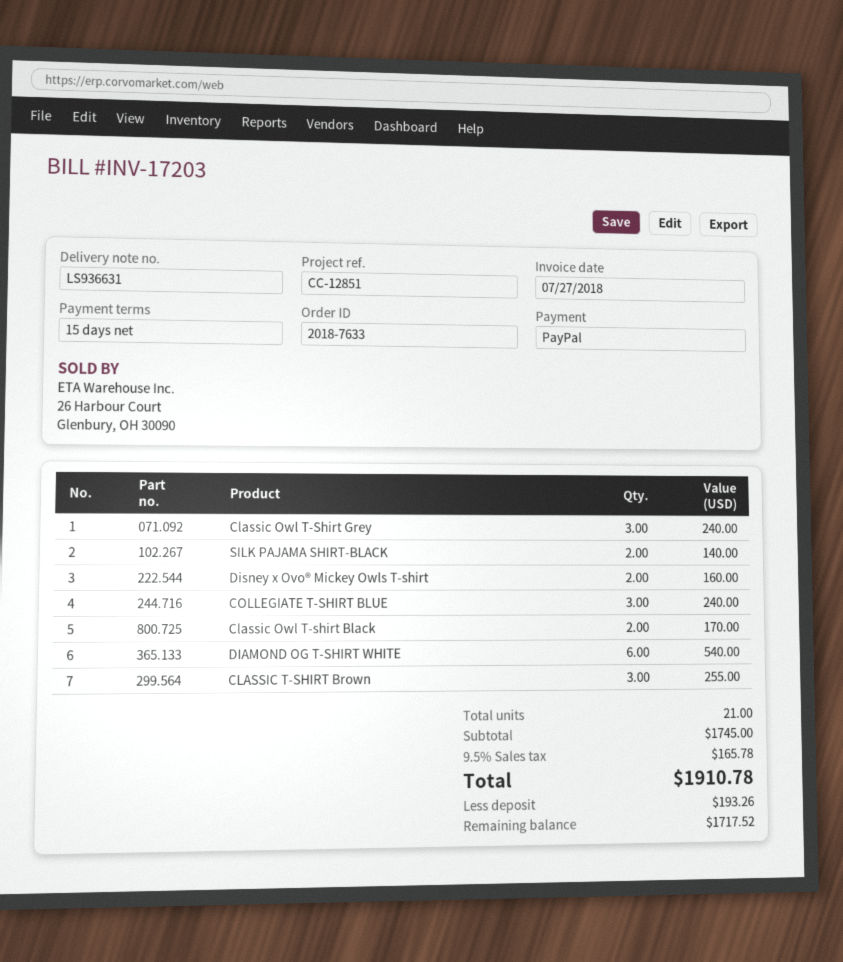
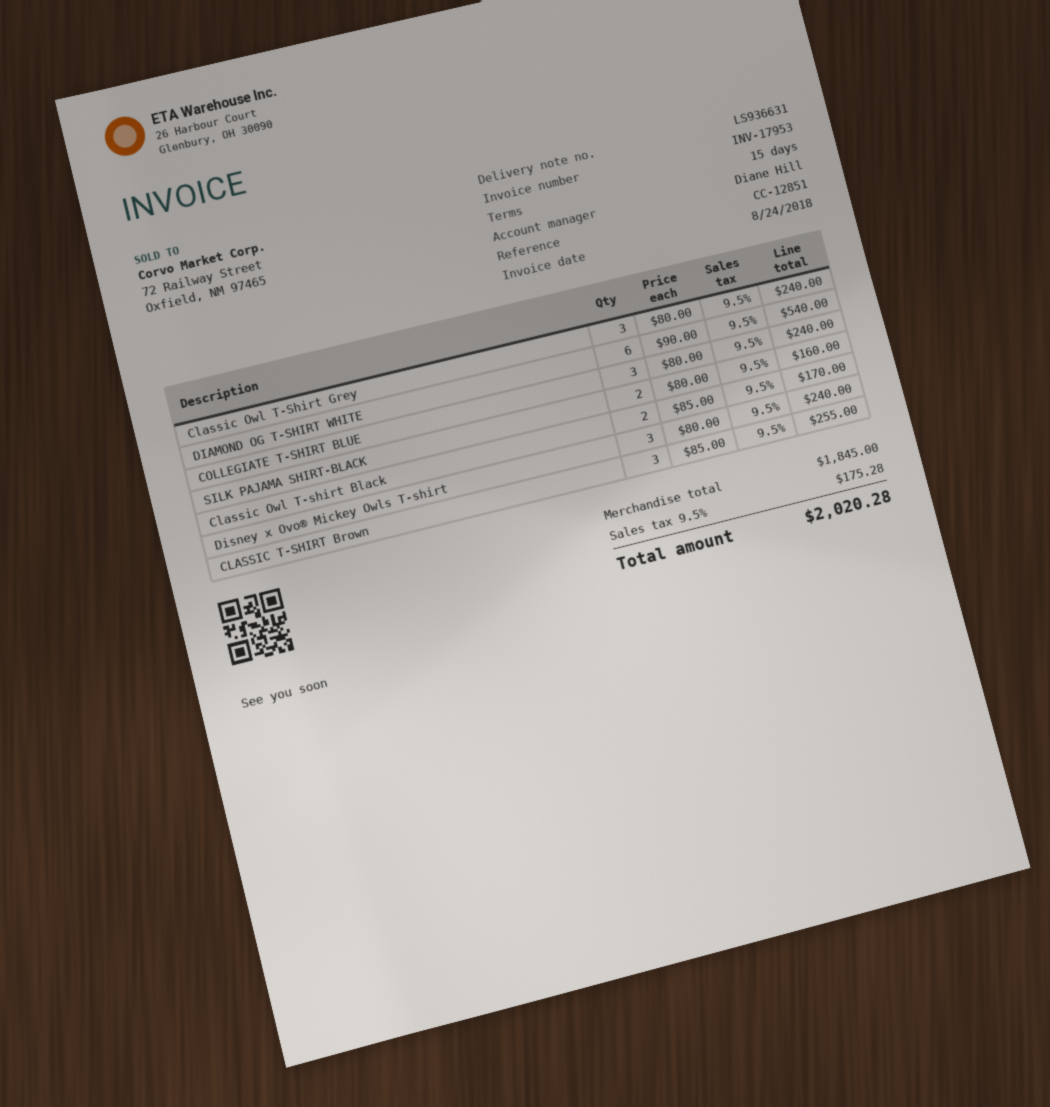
invoice number: INV-17203 -> INV-17953
invoice date: 2018-07-27 -> 2018-08-24
SILK PAJAMA SHIRT-BLACK: 2 for 140.00 -> 2 for 160.00
Disney x Ovo® Mickey Owls T-shirt: 2 for 160.00 -> 3 for 240.00
subtotal: 1745.00 -> 1845.00
tax: 9.5% = 165.78 -> 9.5% = 175.28
total: 1910.78 -> 2020.28

